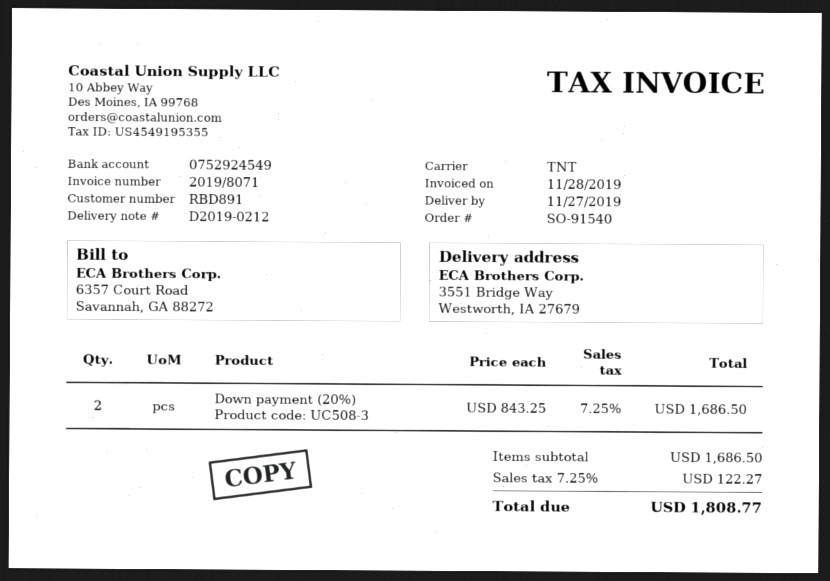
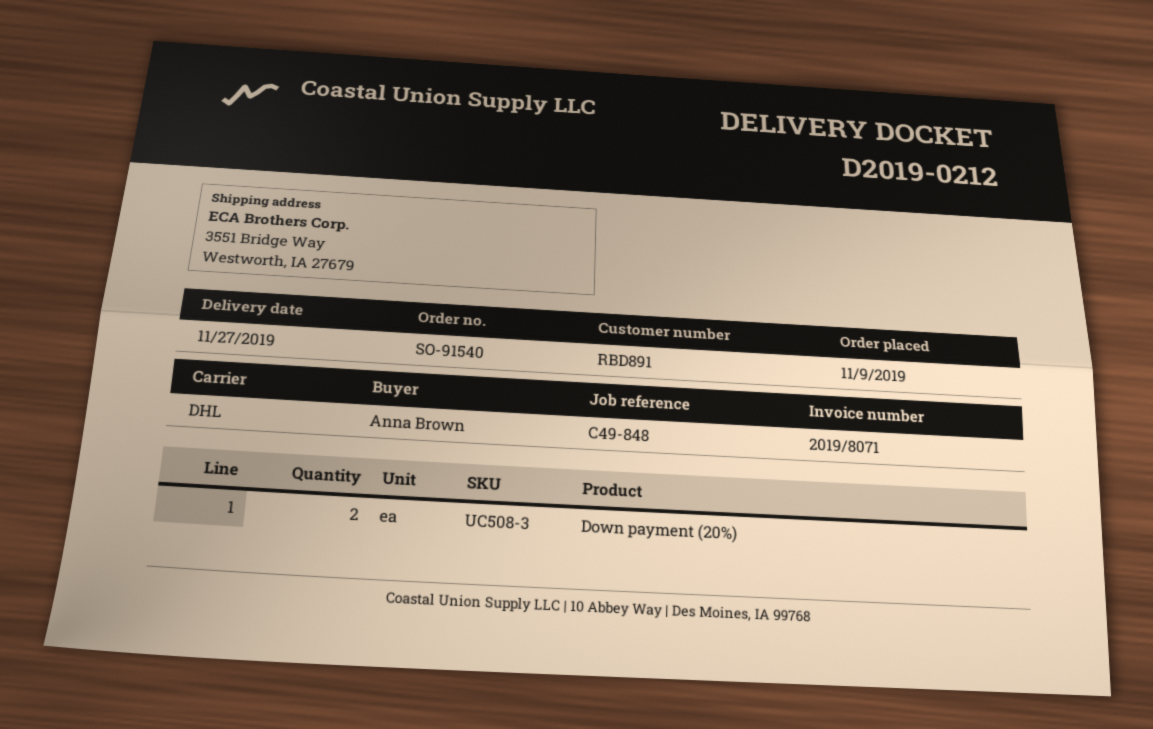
shipping method: TNT -> DHL

